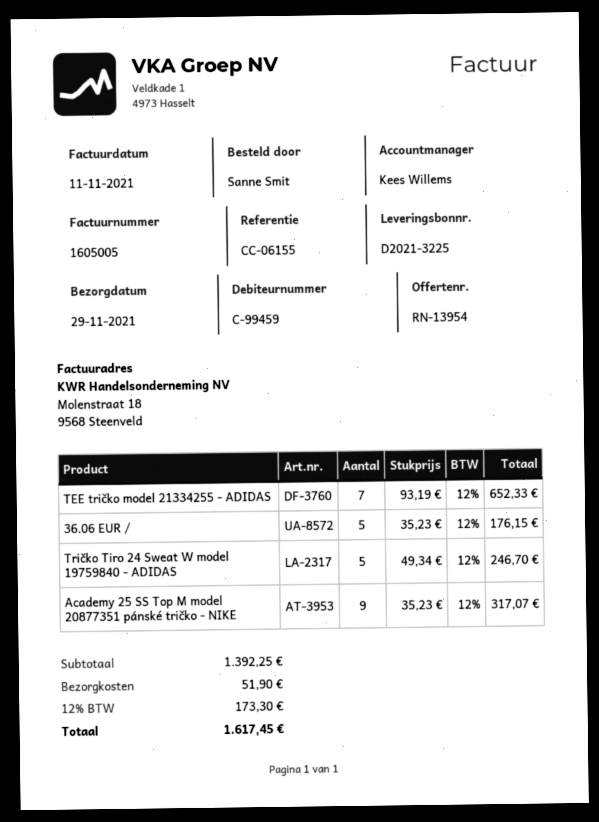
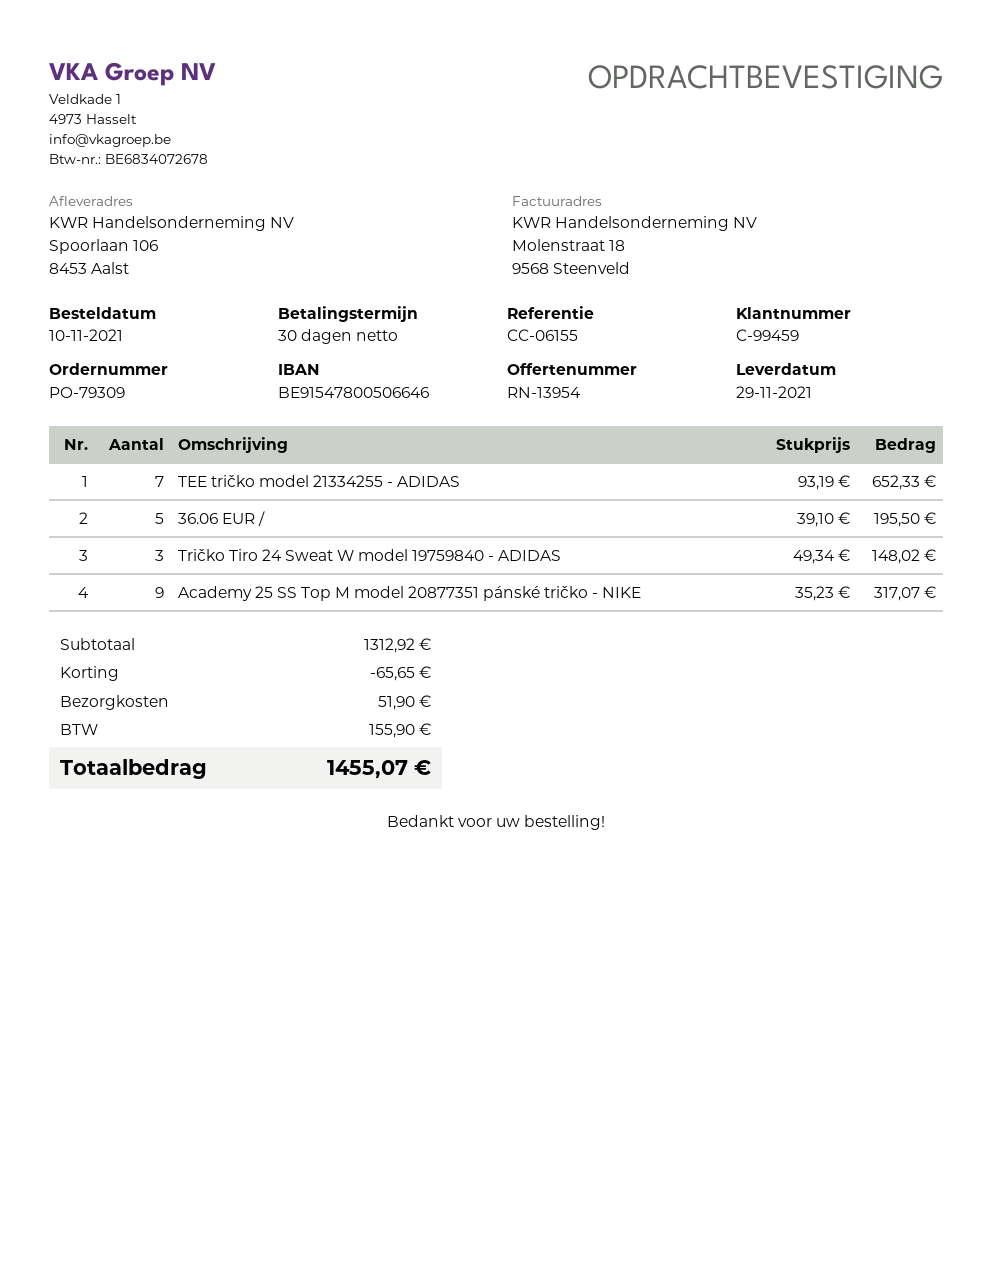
36.06 EUR /: 5 x 35.23 = 176.15 -> 5 x 39.10 = 195.50
Tričko Tiro 24 Sweat W model 19759840 - ADIDAS: 5 x 49.34 = 246.70 -> 3 x 49.34 = 148.02
subtotal: 1392.25 -> 1312.92
discount: none -> 65.65
tax: 173.30 -> 155.90
total: 1617.45 -> 1455.07

